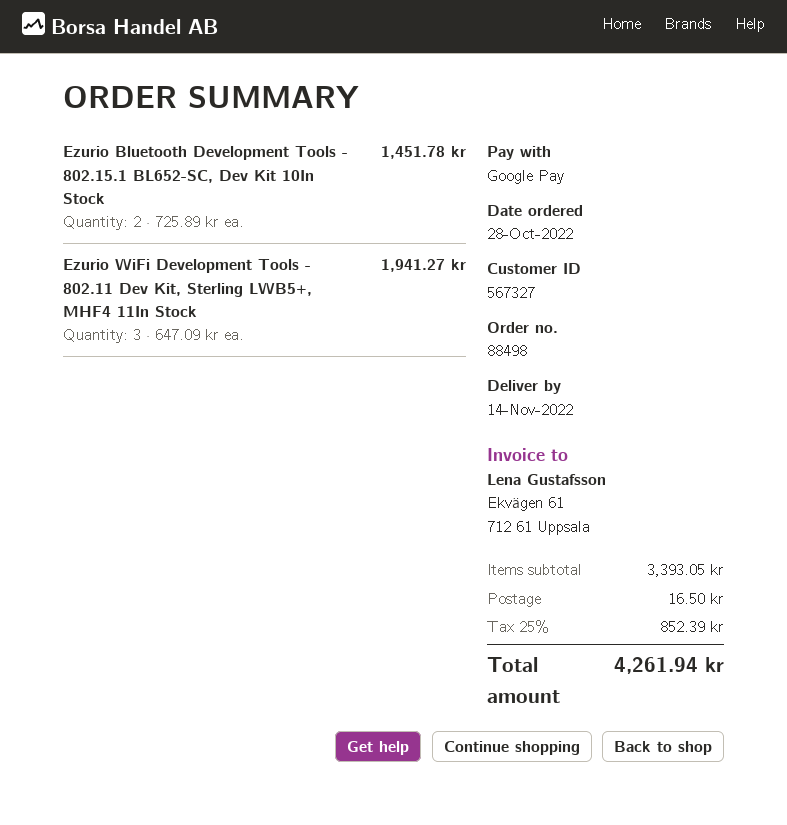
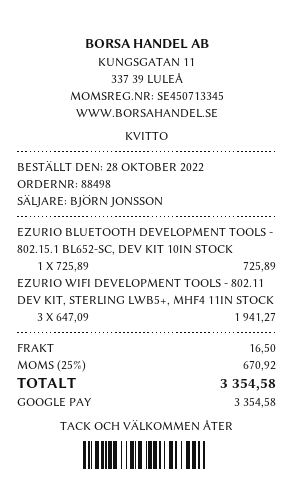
Ezurio Bluetooth Development Tools - 802.15.1 BL652-SC, Dev Kit 10In Stock: 2 x 725.89 = 1451.78 -> 1 x 725.89 = 725.89
tax: 25% = 852.39 -> 25% = 670.92
total: 4261.94 -> 3354.58

